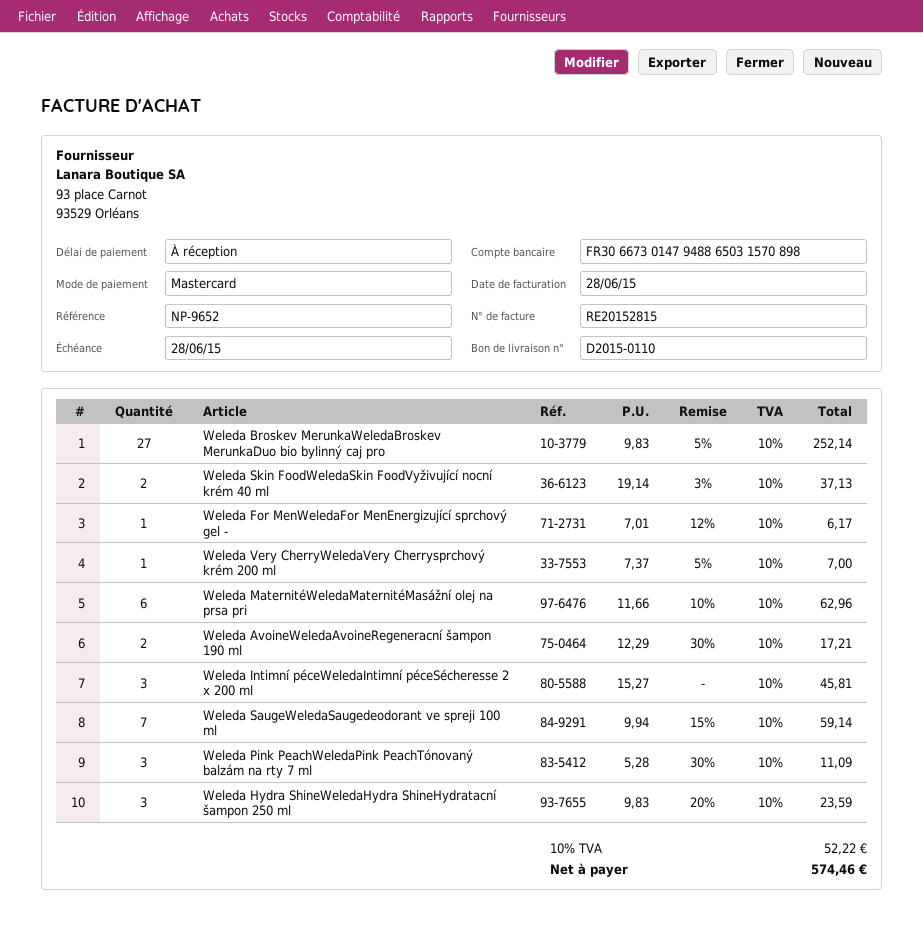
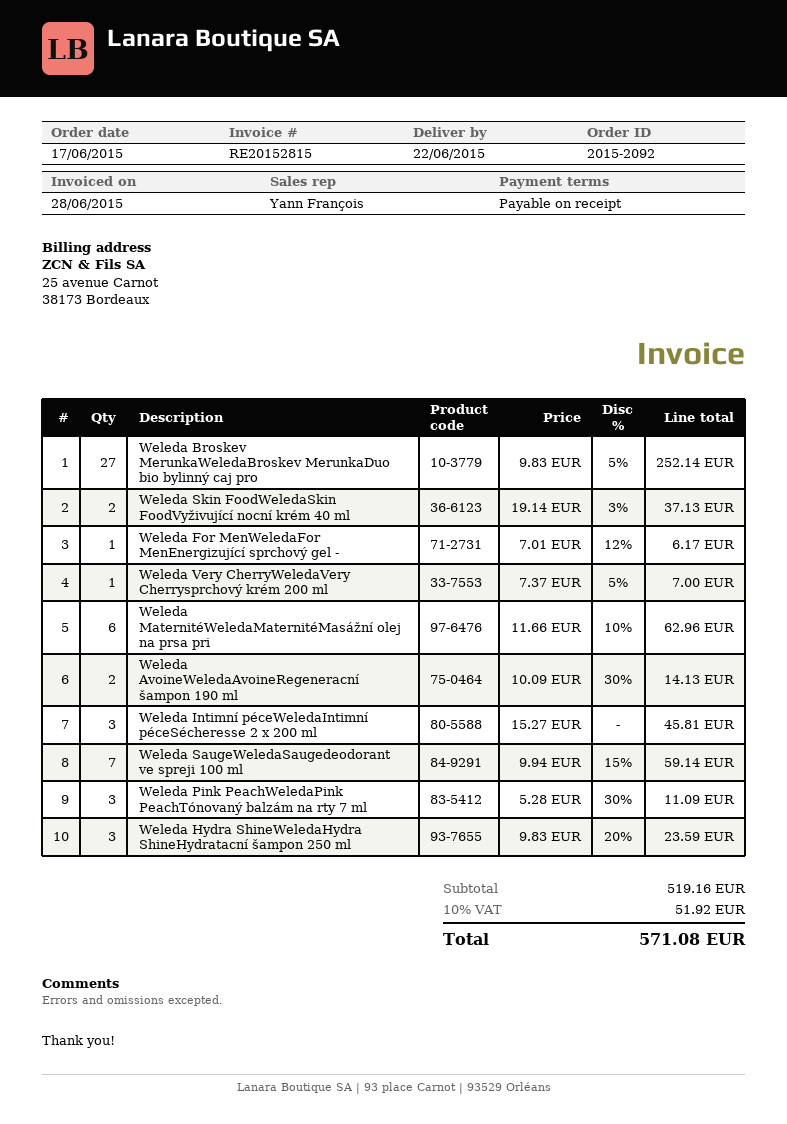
Weleda AvoineWeledaAvoineRegeneracní šampon 190 ml: 2 x 12.29 - 30% = 17.21 -> 2 x 10.09 - 30% = 14.13
tax: 10% = 52.22 -> 10% = 51.92
total: 574.46 -> 571.08

